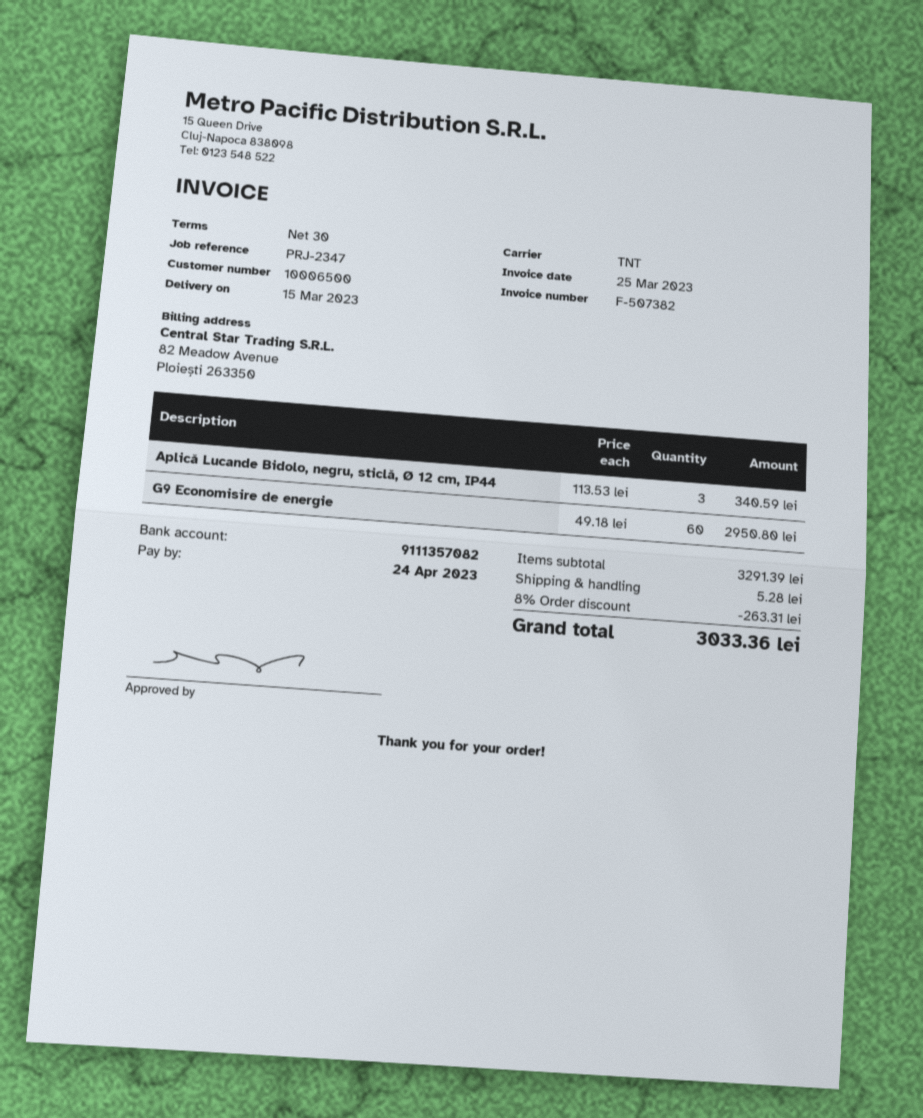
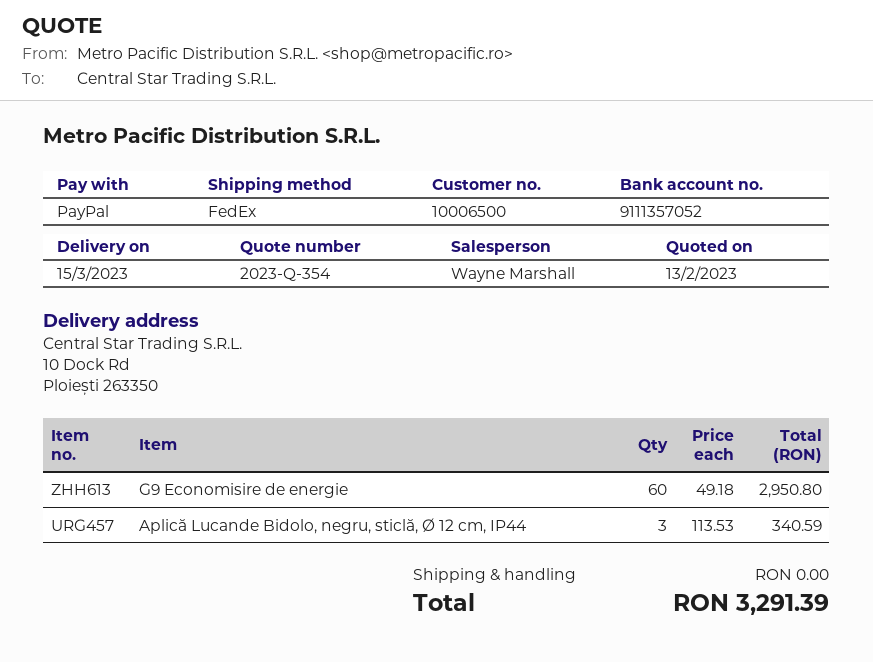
bank account: 9111357082 -> 9111357052
shipping method: TNT -> FedEx
discount: 8% = 263.31 -> none
shipping: 5.28 -> 0.00
total: 3033.36 -> 3291.39

